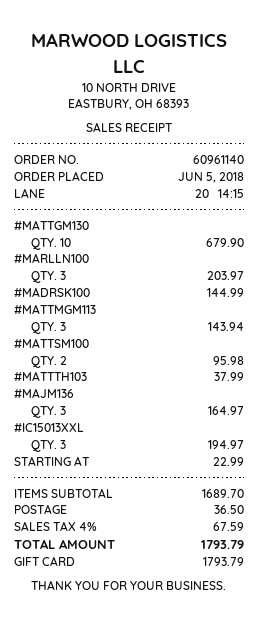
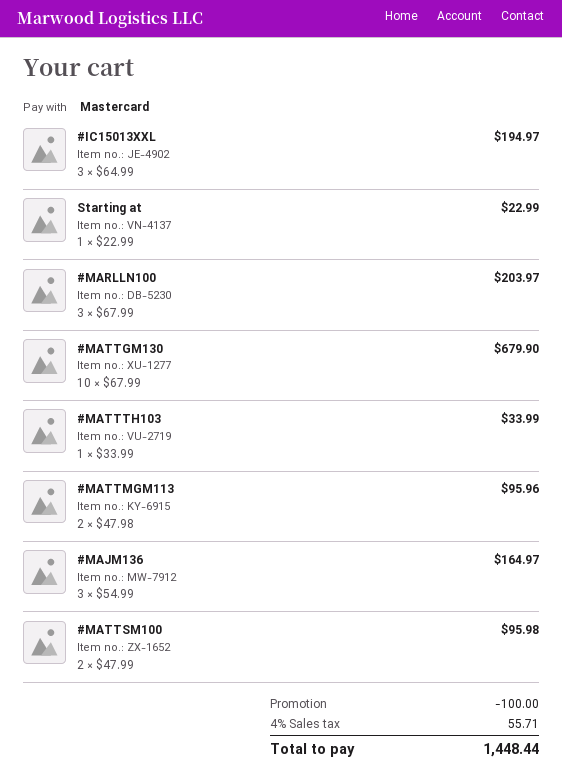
payment method: gift card -> Mastercard
#MADRSK100: 1 for 144.99 -> none
#MATTMGM113: 3 for 143.94 -> 2 for 95.96
#MATTTH103: 1 for 37.99 -> 1 for 33.99
discount: none -> 100.00
shipping: 36.50 -> none
tax: 4% = 67.59 -> 4% = 55.71
total: 1793.79 -> 1448.44

